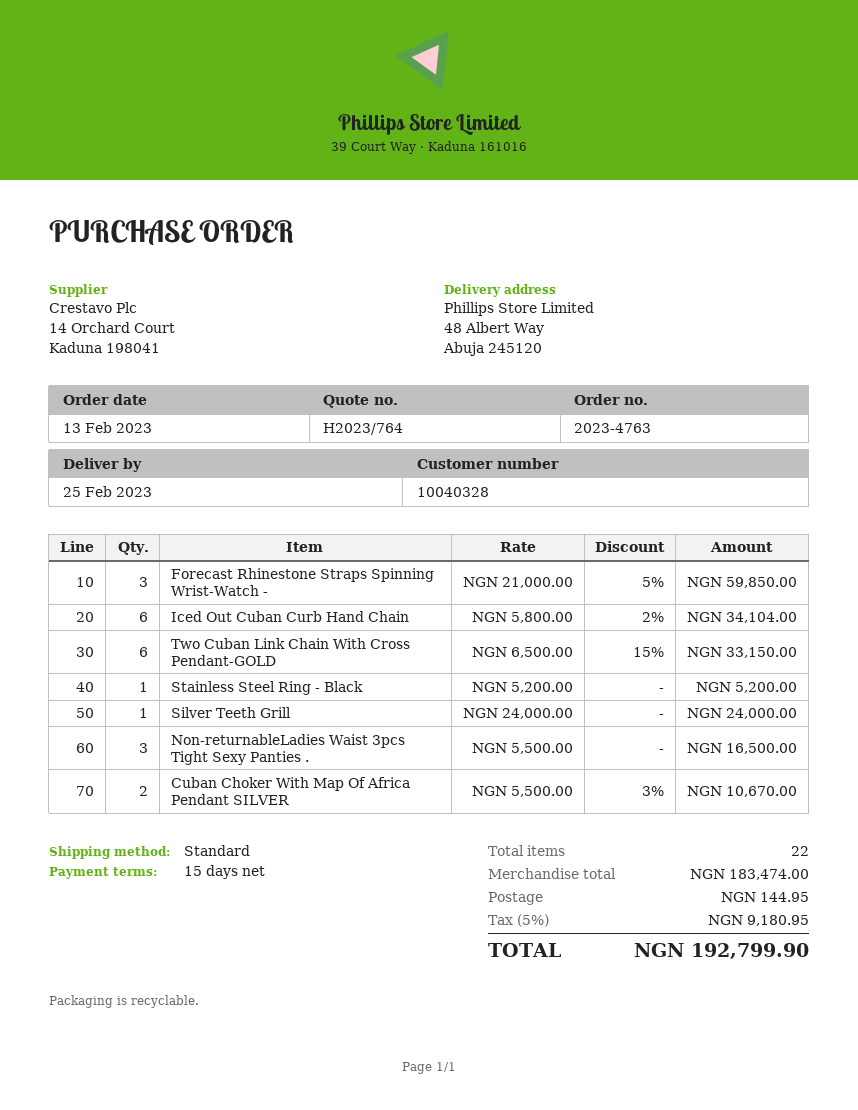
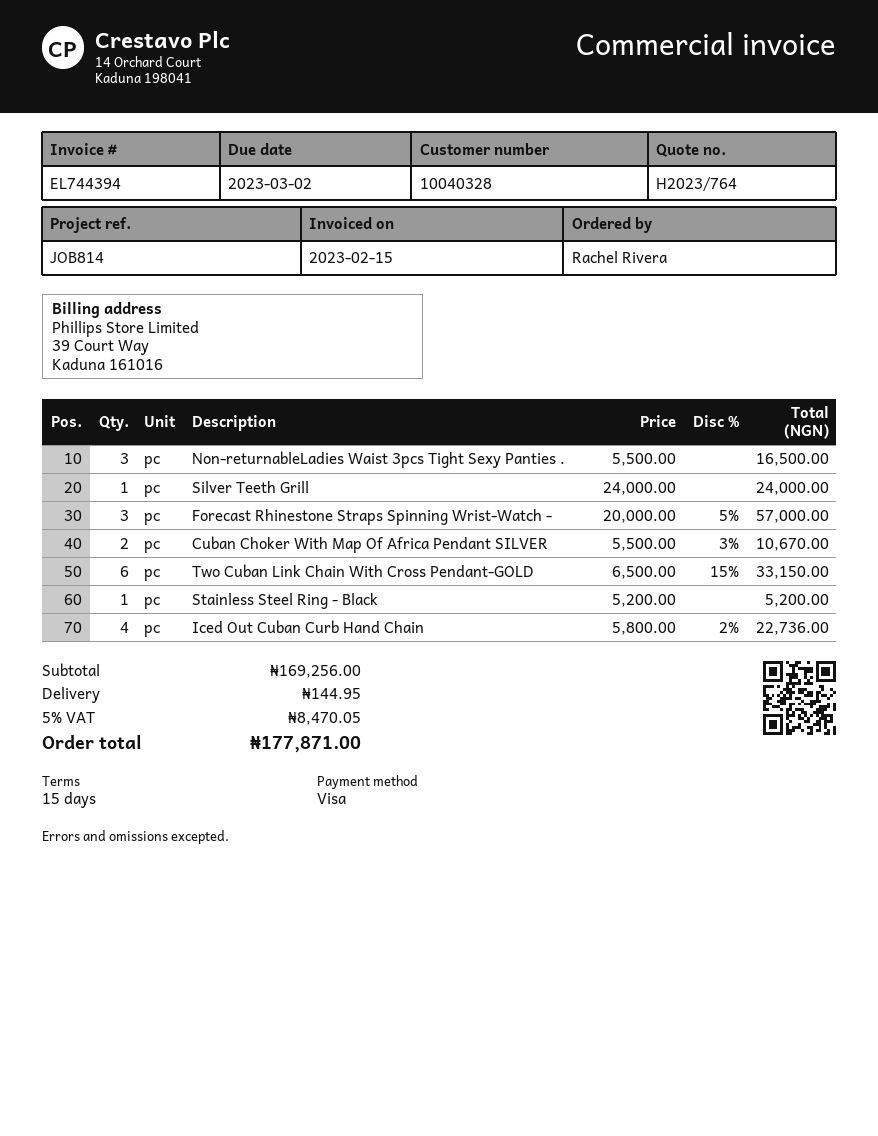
Forecast Rhinestone Straps Spinning Wrist-Watch -: 3 x 21000.00 - 5% = 59850.00 -> 3 x 20000.00 - 5% = 57000.00
Iced Out Cuban Curb Hand Chain: 6 x 5800.00 - 2% = 34104.00 -> 4 x 5800.00 - 2% = 22736.00
subtotal: 183474.00 -> 169256.00
tax: 5% = 9180.95 -> 5% = 8470.05
total: 192799.90 -> 177871.00

